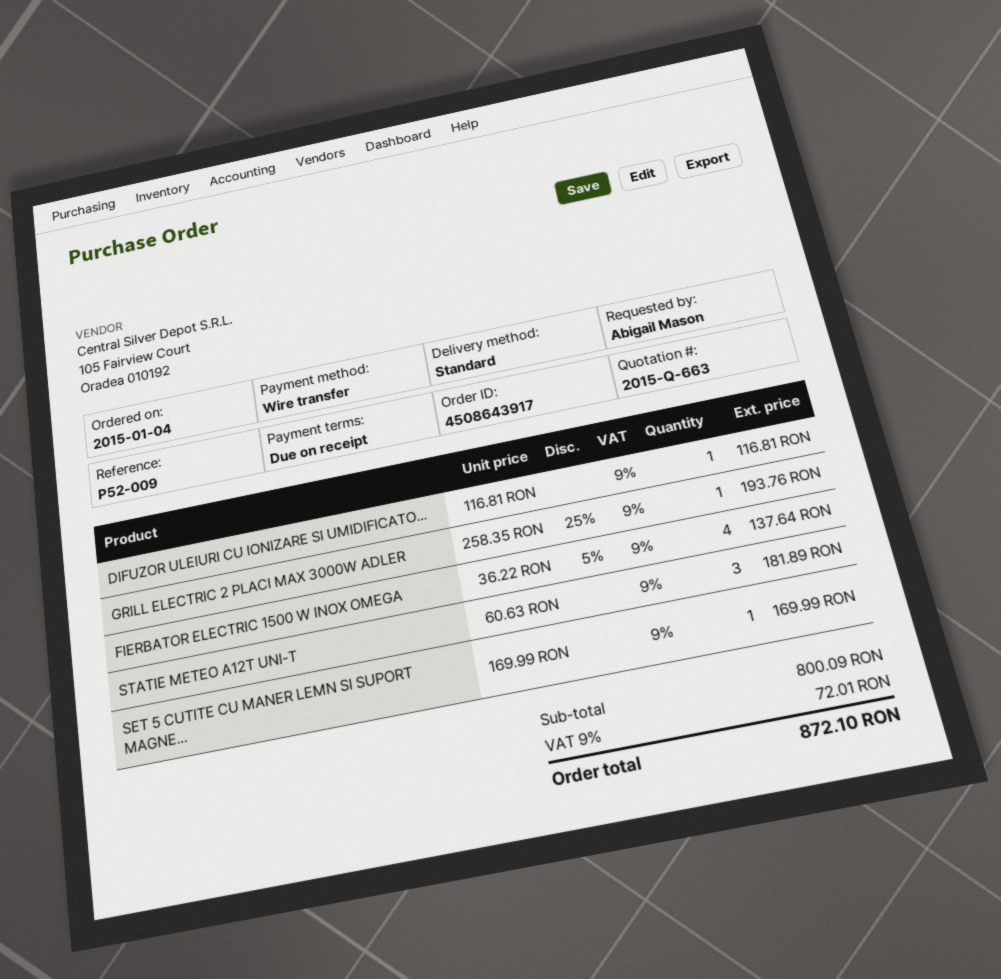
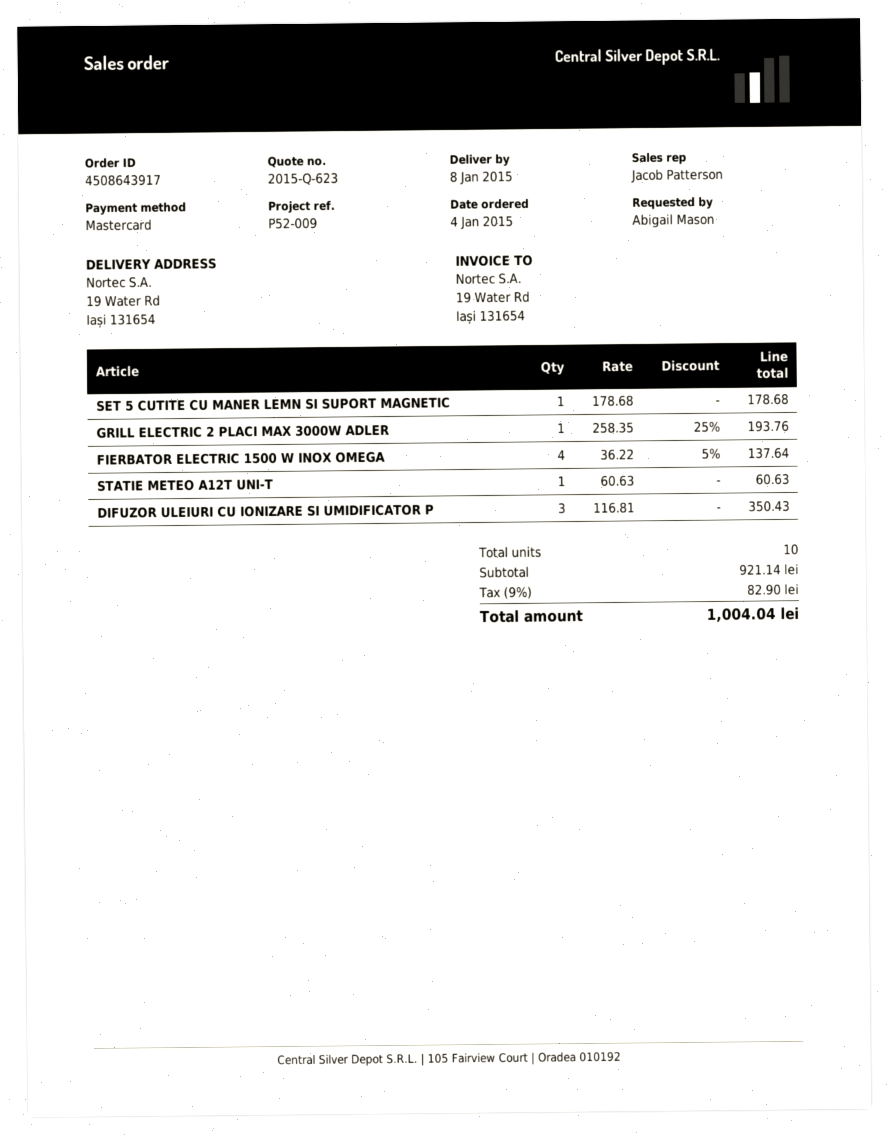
quote number: 2015-Q-663 -> 2015-Q-623
payment method: bank transfer -> Mastercard
DIFUZOR ULEIURI CU IONIZARE SI UMIDIFICATO...: 1 x 116.81 = 116.81 -> 3 x 116.81 = 350.43
STATIE METEO A12T UNI-T: 3 x 60.63 = 181.89 -> 1 x 60.63 = 60.63
SET 5 CUTITE CU MANER LEMN SI SUPORT MAGNE...: 1 x 169.99 = 169.99 -> 1 x 178.68 = 178.68
subtotal: 800.09 -> 921.14
tax: 9% = 72.01 -> 9% = 82.90
total: 872.10 -> 1004.04

